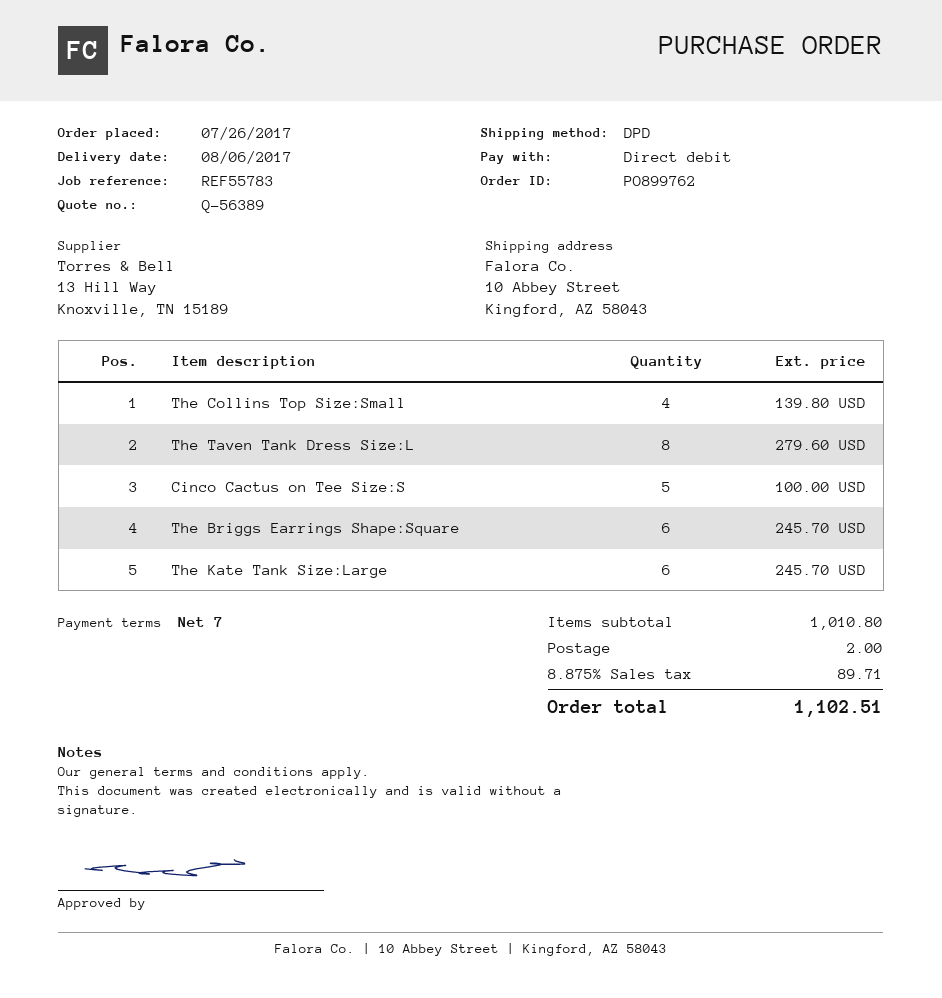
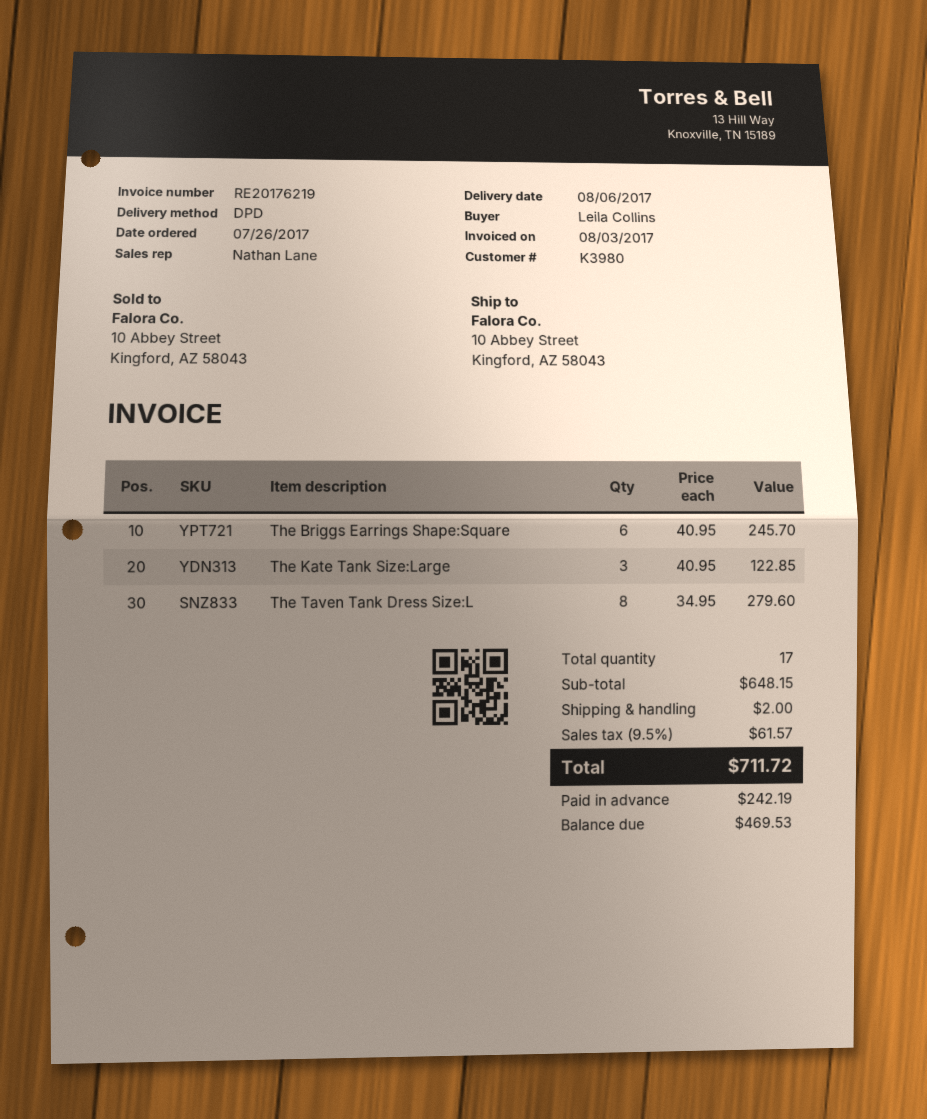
The Collins Top Size:Small: 4 for 139.80 -> none
Cinco Cactus on Tee Size:S: 5 for 100.00 -> none
The Kate Tank Size:Large: 6 for 245.70 -> 3 for 122.85
subtotal: 1010.80 -> 648.15
tax: 8.875% = 89.71 -> 9.5% = 61.57
total: 1102.51 -> 711.72

